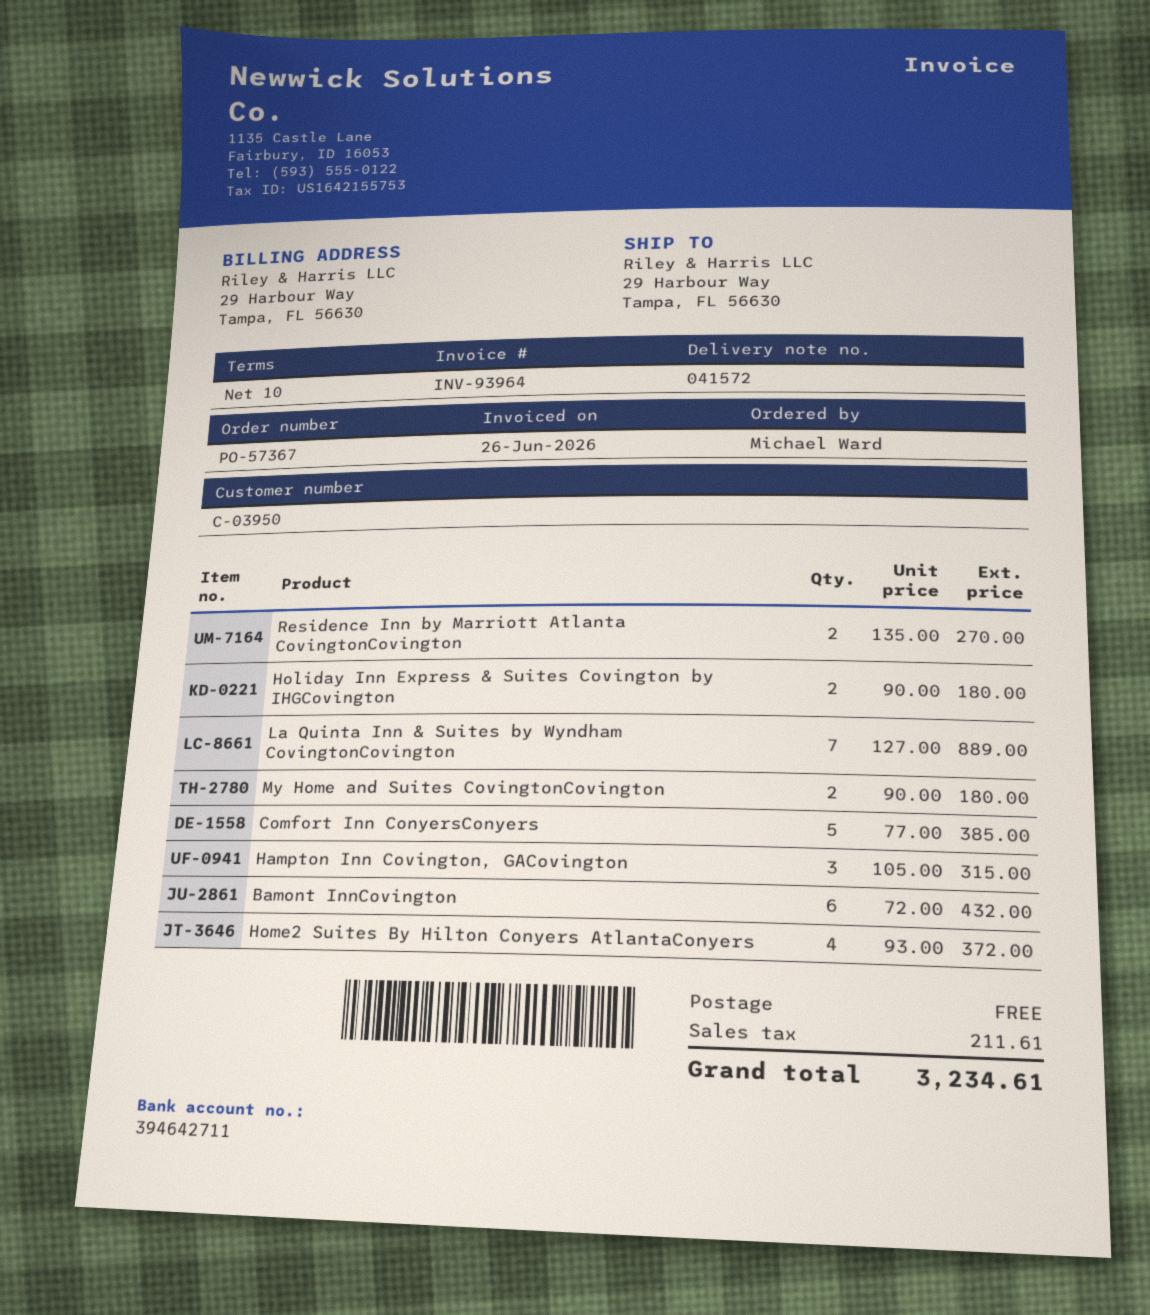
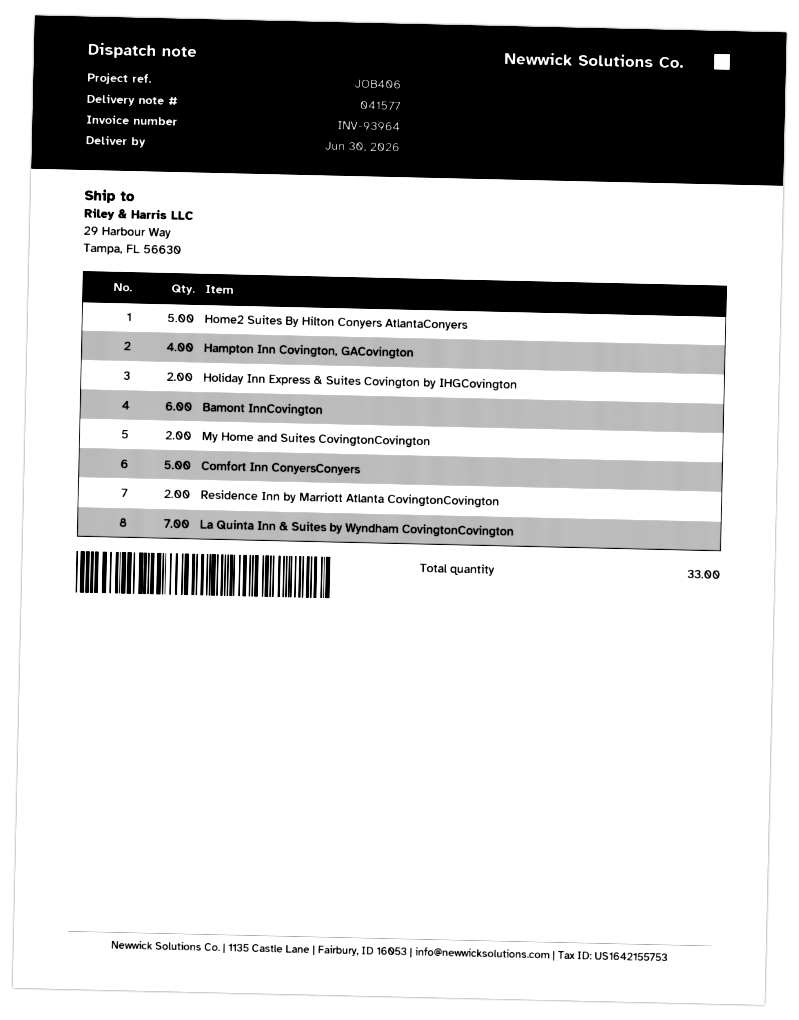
delivery note number: 041572 -> 041577
Hampton Inn Covington, GACovington: 3 -> 4
Home2 Suites By Hilton Conyers AtlantaConyers: 4 -> 5

